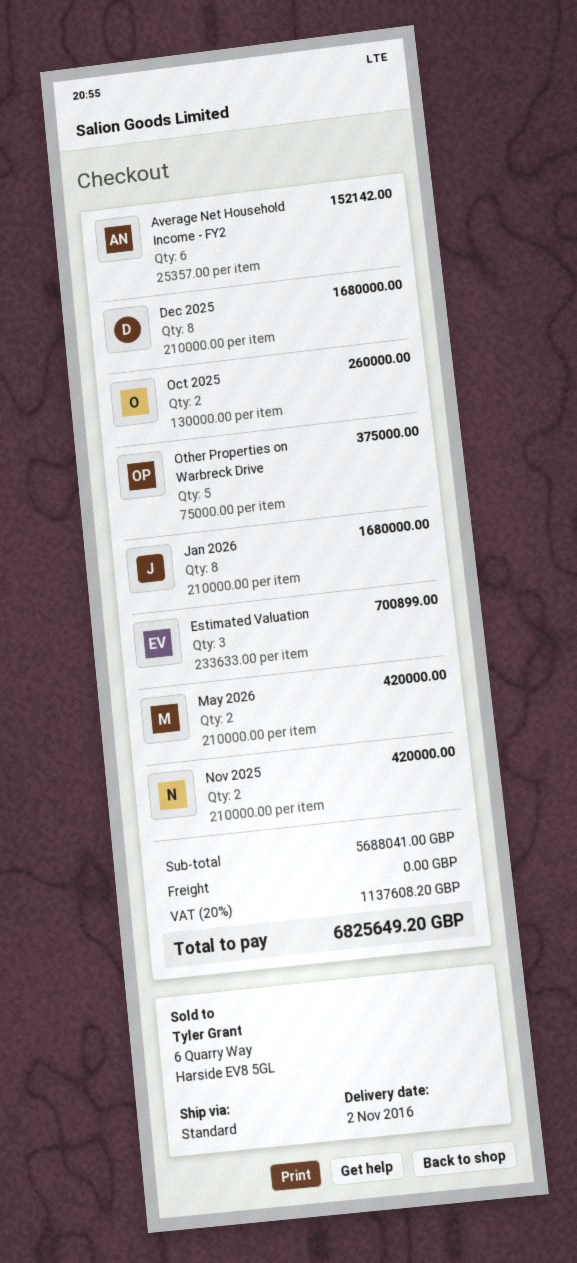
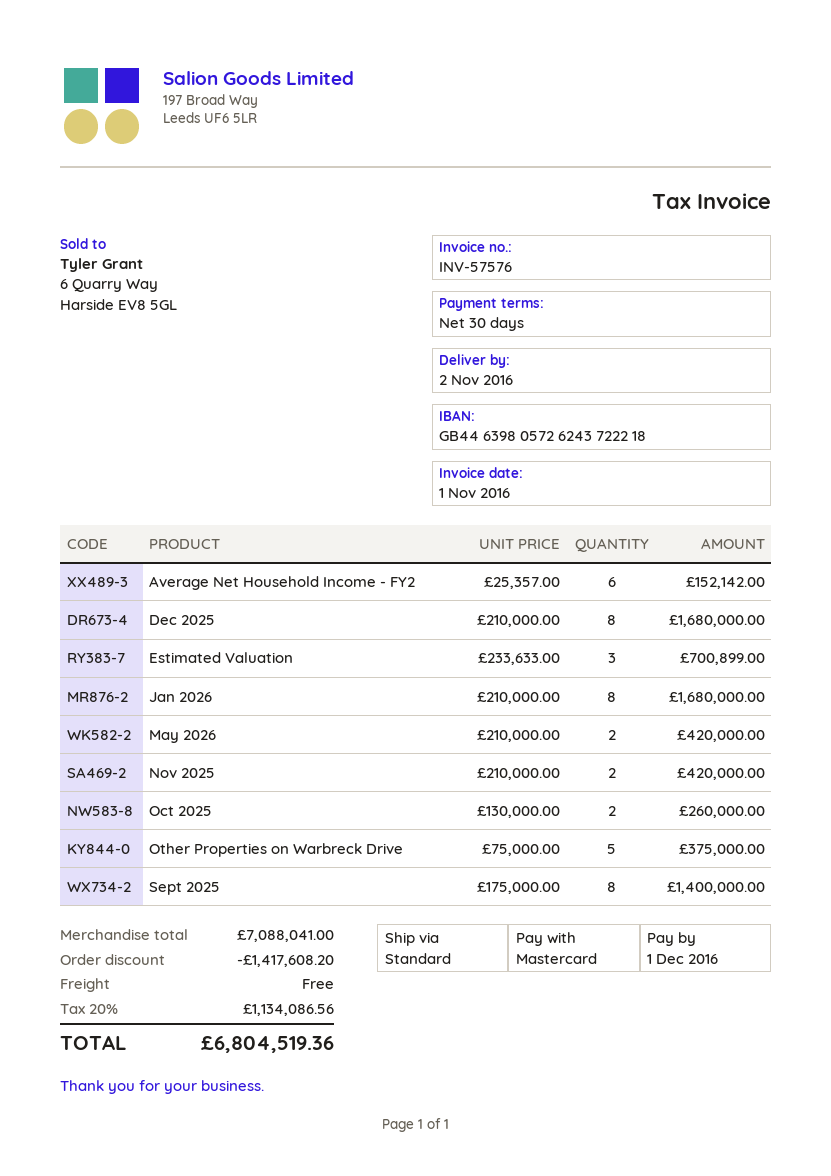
Sept 2025: none -> 8 x 175000.00 = 1400000.00
subtotal: 5688041.00 -> 7088041.00
discount: none -> 1417608.20
tax: 20% = 1137608.20 -> 20% = 1134086.56
total: 6825649.20 -> 6804519.36

